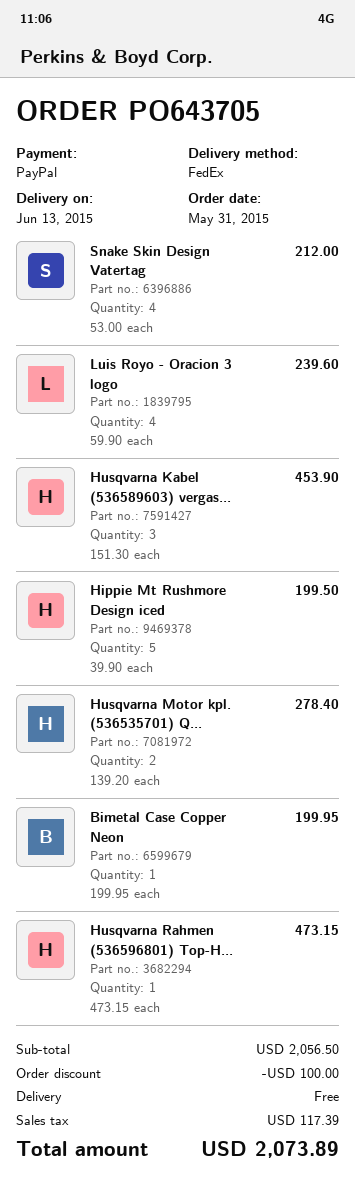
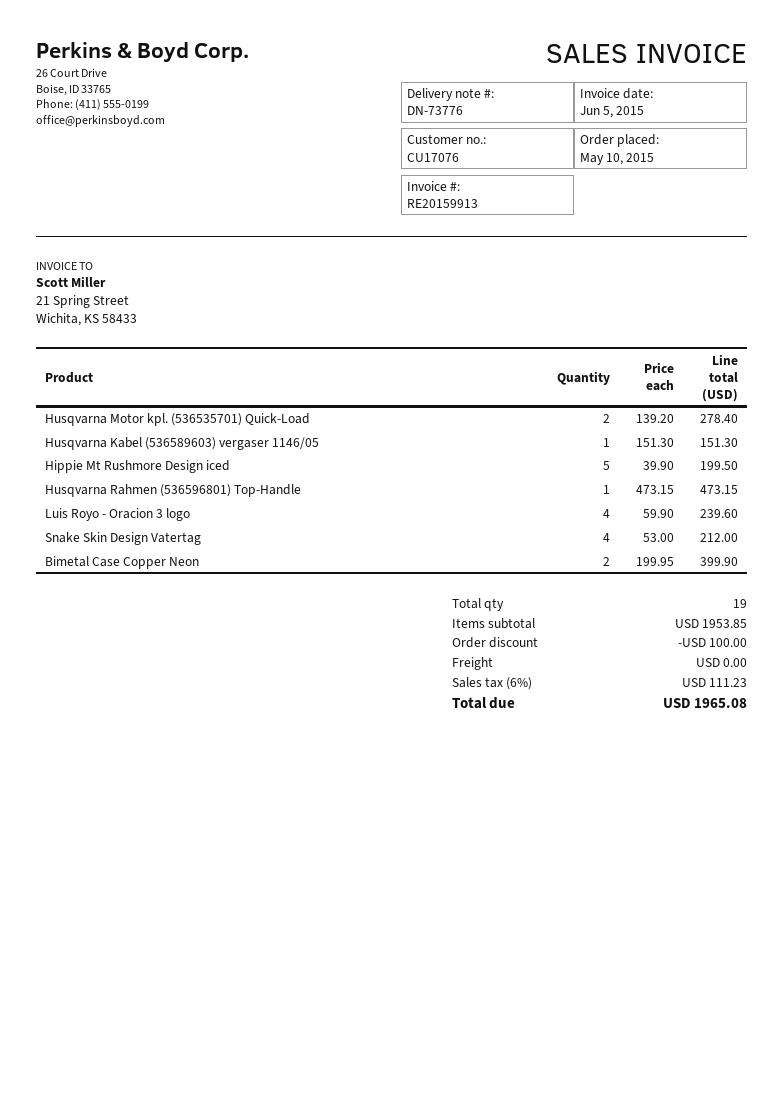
order date: 2015-05-31 -> 2015-05-10
Husqvarna Kabel (536589603) vergas...: 3 x 151.30 = 453.90 -> 1 x 151.30 = 151.30
Bimetal Case Copper Neon: 1 x 199.95 = 199.95 -> 2 x 199.95 = 399.90
subtotal: 2056.50 -> 1953.85
tax: 117.39 -> 111.23
total: 2073.89 -> 1965.08

